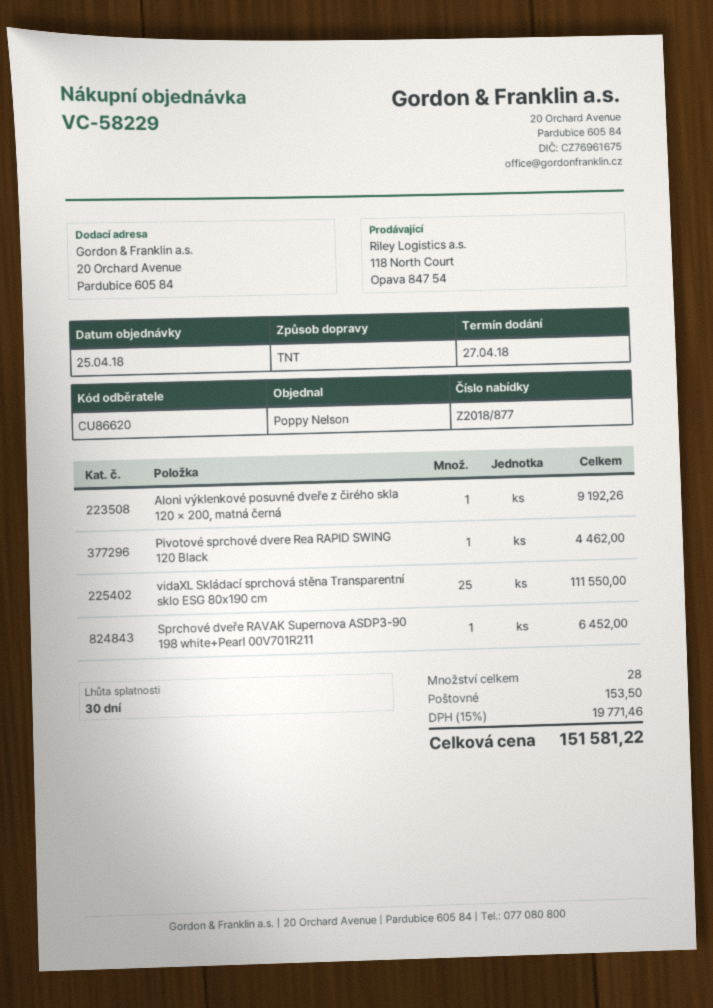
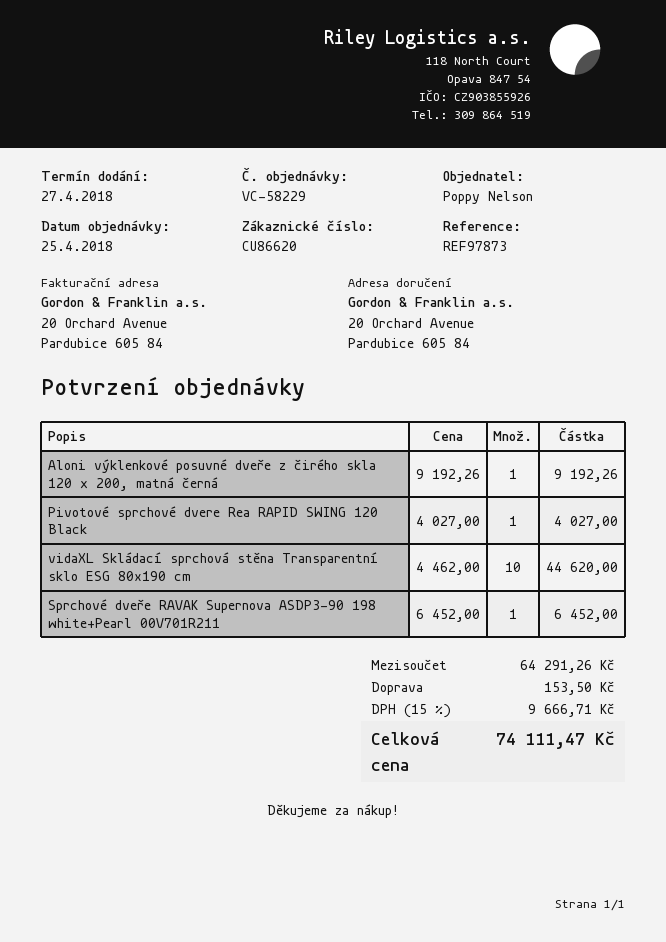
Pivotové sprchové dvere Rea RAPID SWING 120 Black: 1 for 4462.00 -> 1 for 4027.00
vidaXL Skládací sprchová stěna Transparentní sklo ESG 80x190 cm: 25 for 111550.00 -> 10 for 44620.00
tax: 15% = 19771.46 -> 15% = 9666.71
total: 151581.22 -> 74111.47

